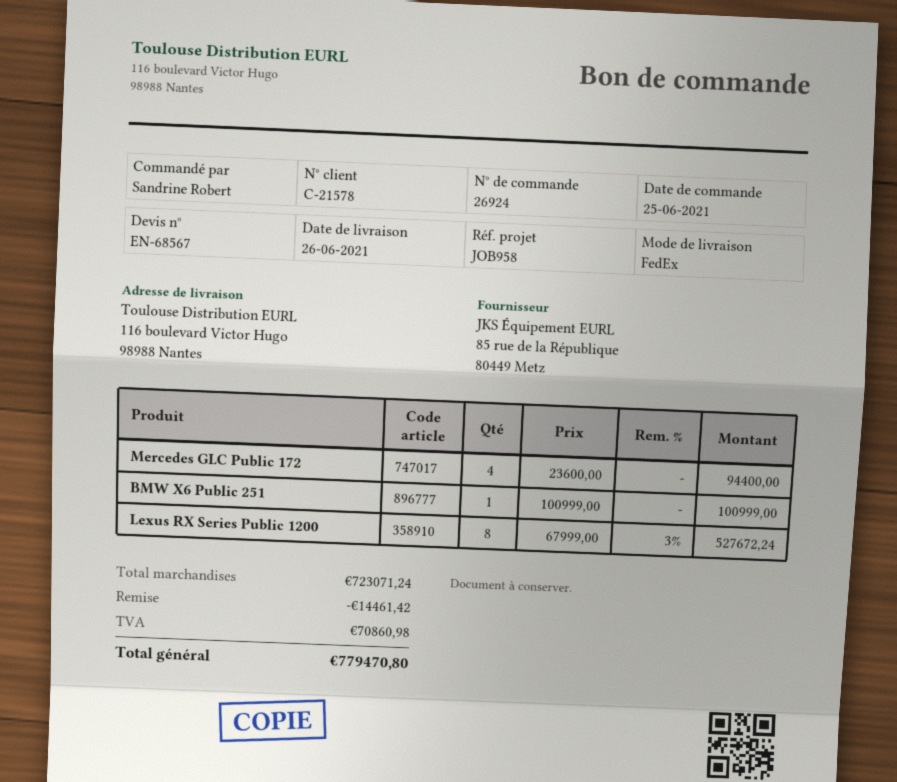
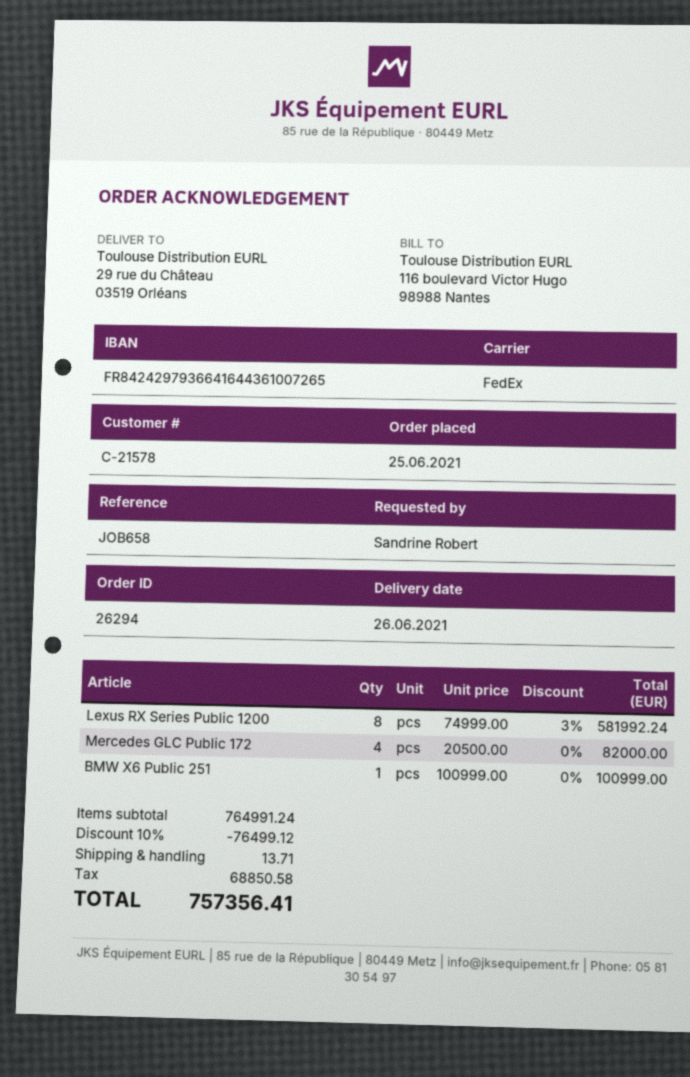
order number: 26924 -> 26294
reference: JOB958 -> JOB658
ship to: 116 boulevard Victor Hugo, 98988 Nantes -> 29 rue du Château, 03519 Orléans
Mercedes GLC Public 172: 4 x 23600.00 = 94400.00 -> 4 x 20500.00 = 82000.00
Lexus RX Series Public 1200: 8 x 67999.00 - 3% = 527672.24 -> 8 x 74999.00 - 3% = 581992.24
subtotal: 723071.24 -> 764991.24
discount: 14461.42 -> 76499.12
shipping: none -> 13.71
tax: 70860.98 -> 68850.58
total: 779470.80 -> 757356.41

